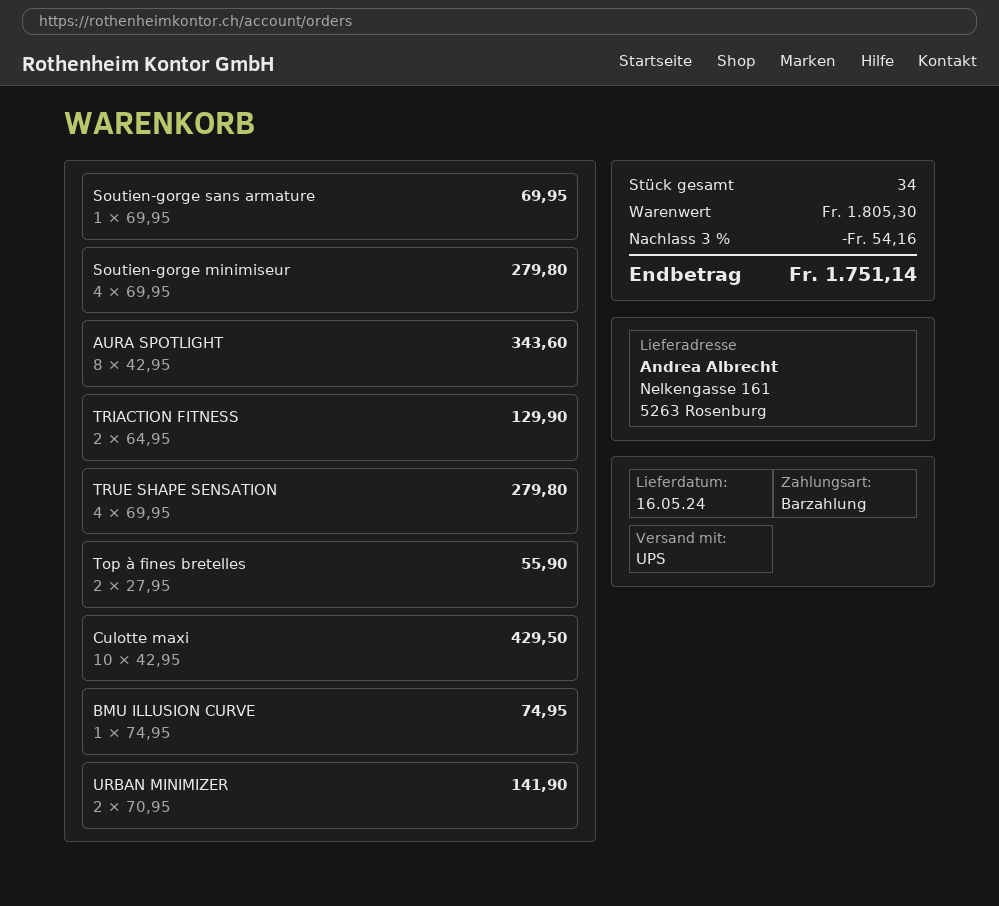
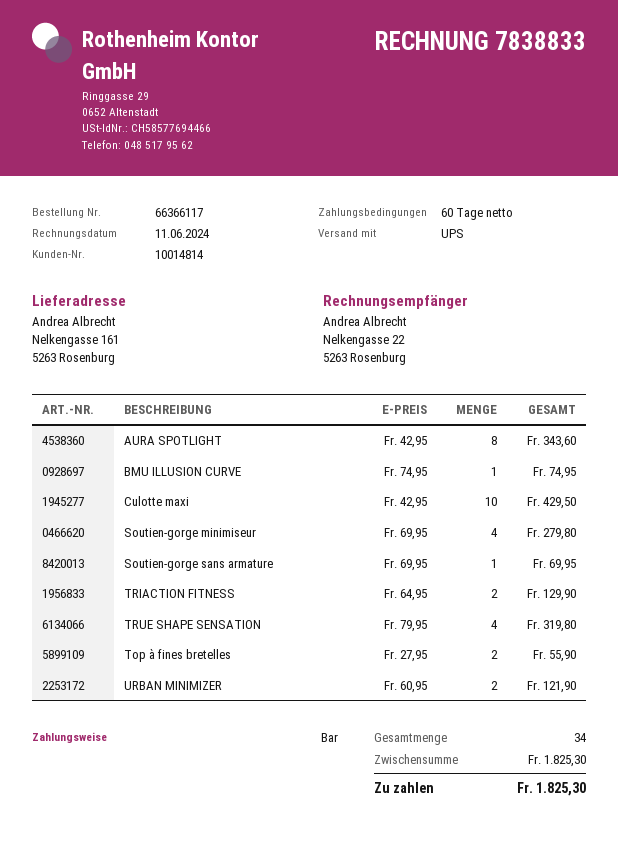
TRUE SHAPE SENSATION: 4 x 69.95 = 279.80 -> 4 x 79.95 = 319.80
URBAN MINIMIZER: 2 x 70.95 = 141.90 -> 2 x 60.95 = 121.90
subtotal: 1805.30 -> 1825.30
discount: 3% = 54.16 -> none
total: 1751.14 -> 1825.30

